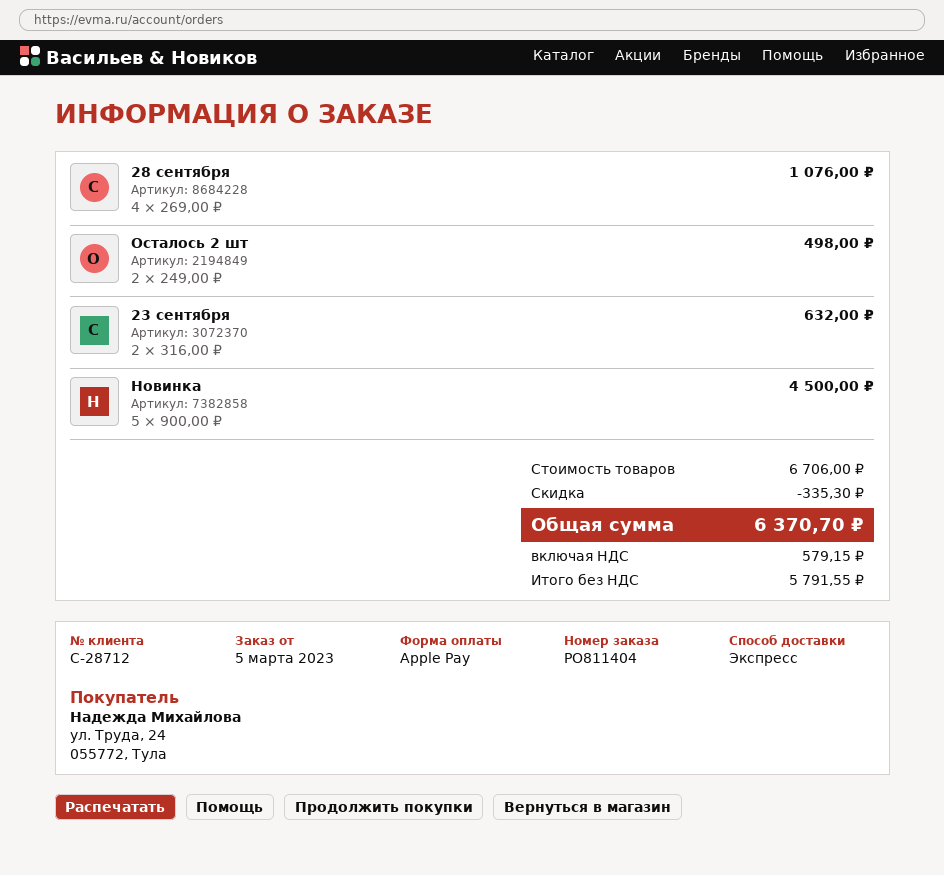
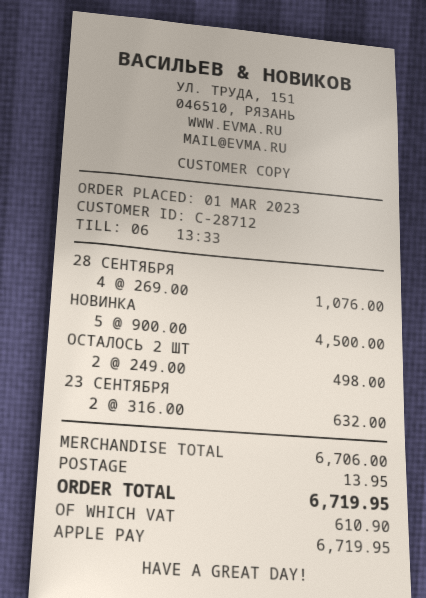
order date: 2023-03-05 -> 2023-03-01
discount: 335.30 -> none
shipping: none -> 13.95
tax: 579.15 -> 610.90
total: 6370.70 -> 6719.95

